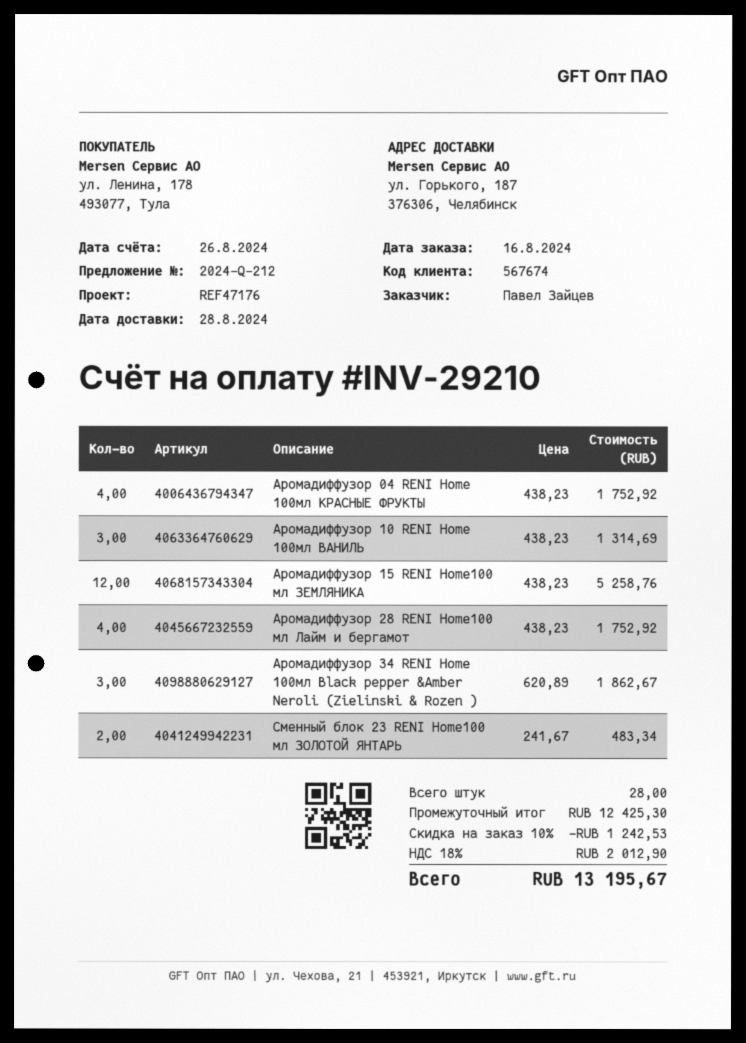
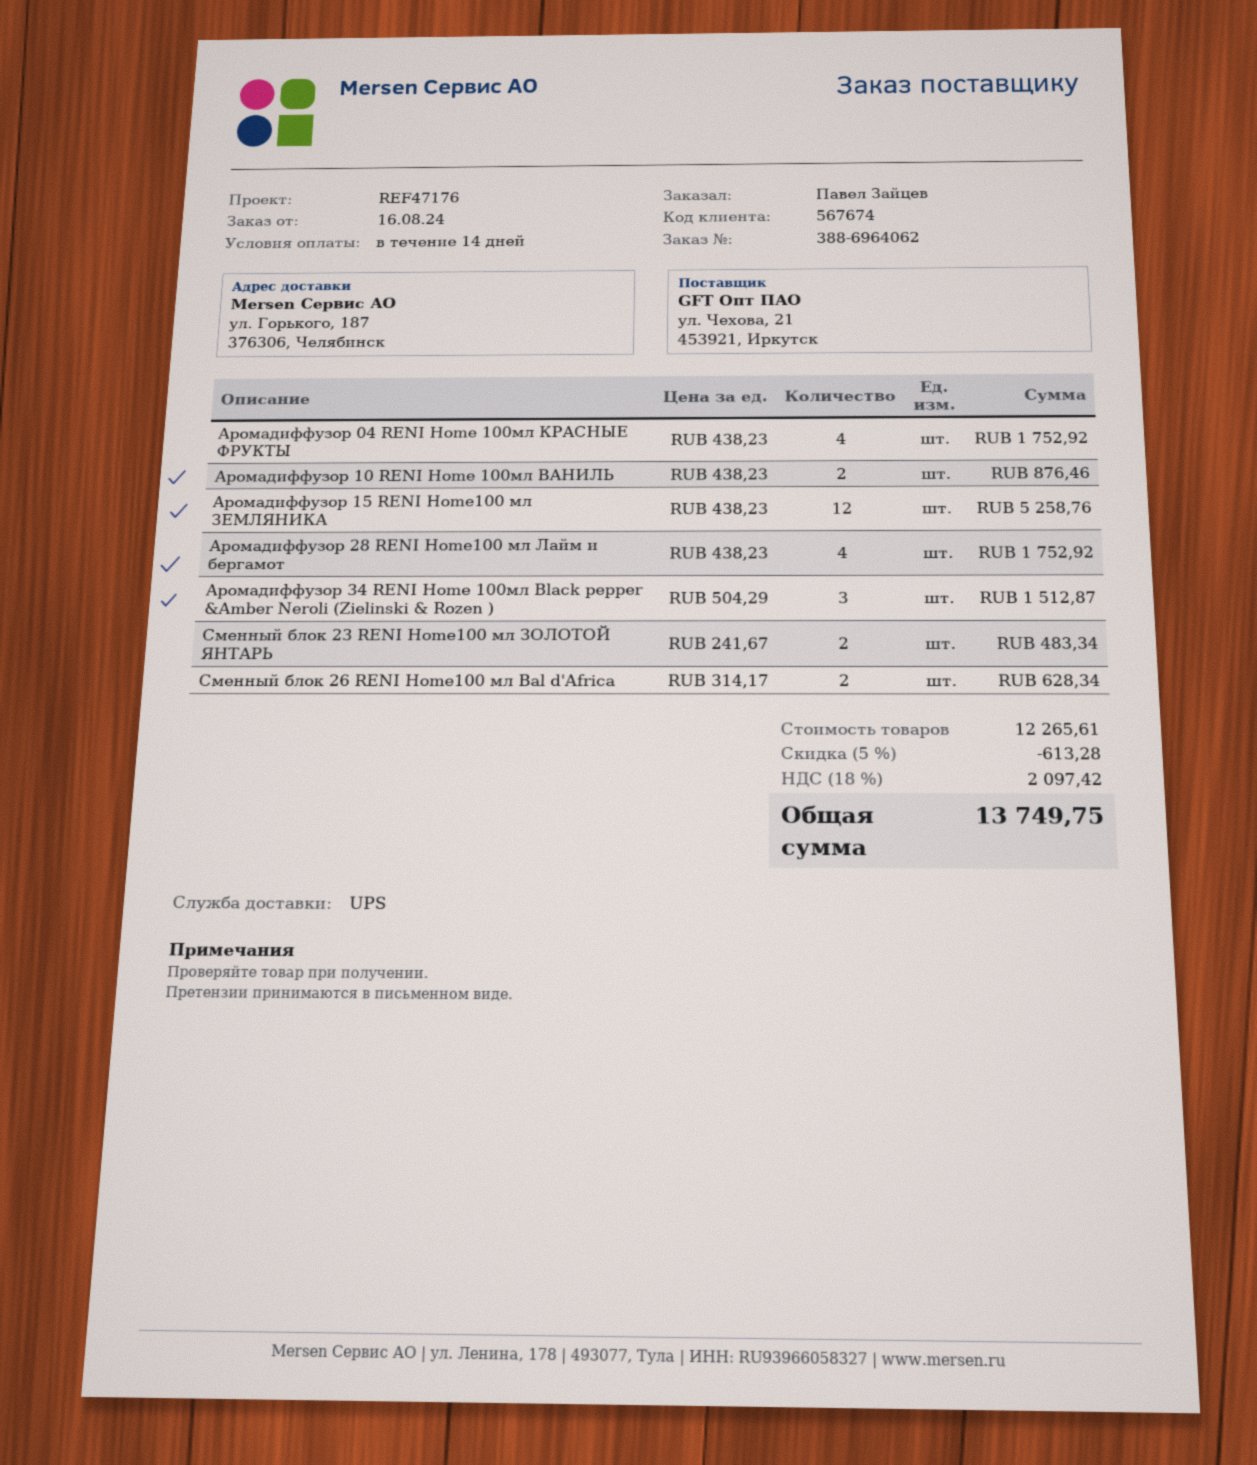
Аромадиффузор 10 RENI Home 100мл ВАНИЛЬ: 3 x 438.23 = 1314.69 -> 2 x 438.23 = 876.46
Аромадиффузор 34 RENI Home 100мл Black pepper &Amber Neroli (Zielinski & Rozen ): 3 x 620.89 = 1862.67 -> 3 x 504.29 = 1512.87
Сменный блок 26 RENI Home100 мл Bal d'Afriсa: none -> 2 x 314.17 = 628.34
subtotal: 12425.30 -> 12265.61
discount: 10% = 1242.53 -> 5% = 613.28
tax: 18% = 2012.90 -> 18% = 2097.42
total: 13195.67 -> 13749.75

